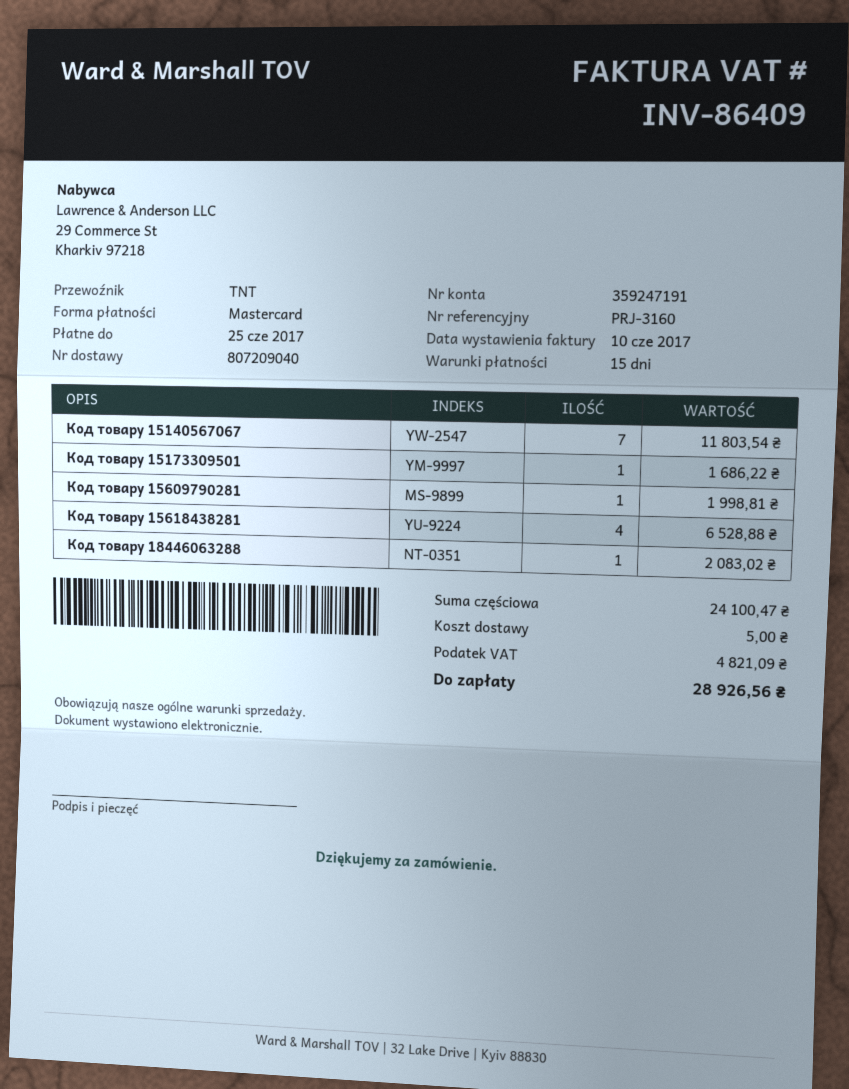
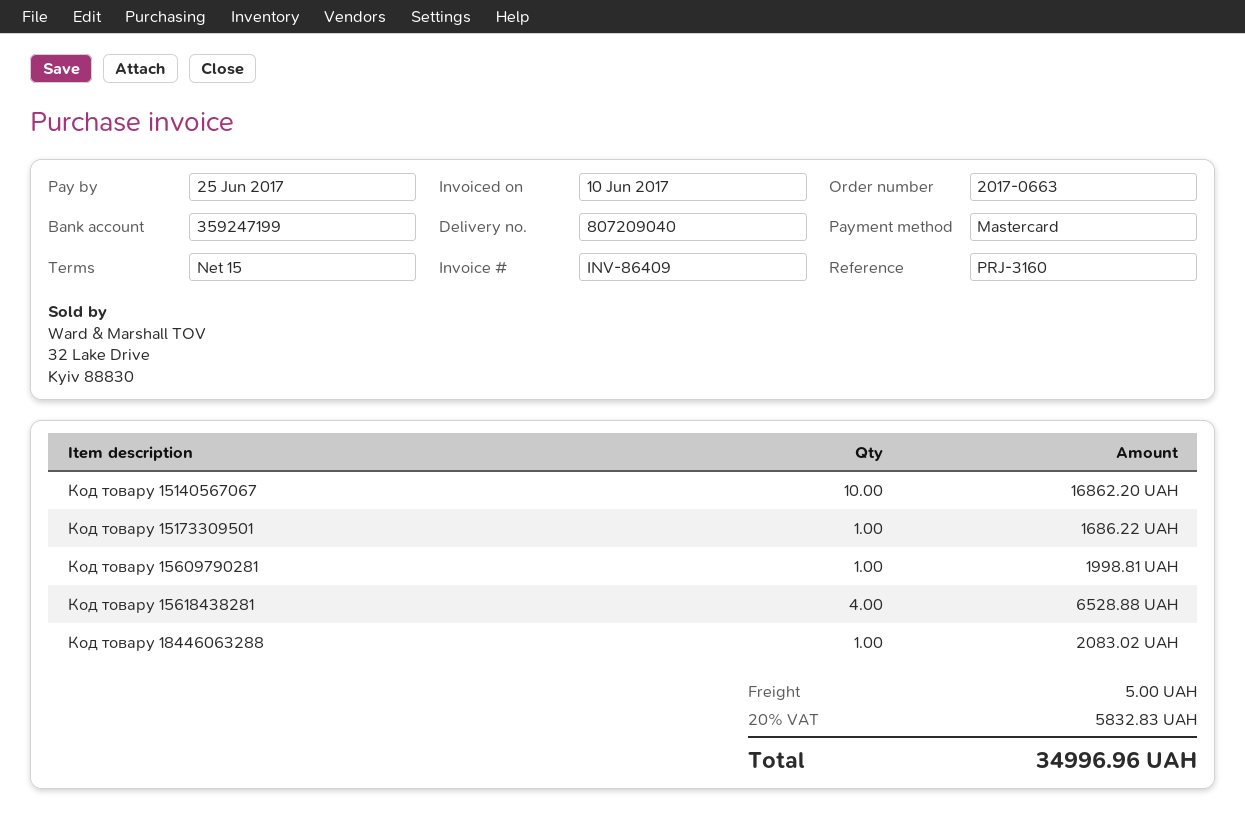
bank account: 359247191 -> 359247199
Код товару 15140567067: 7 for 11803.54 -> 10 for 16862.20
tax: 4821.09 -> 5832.83
total: 28926.56 -> 34996.96

